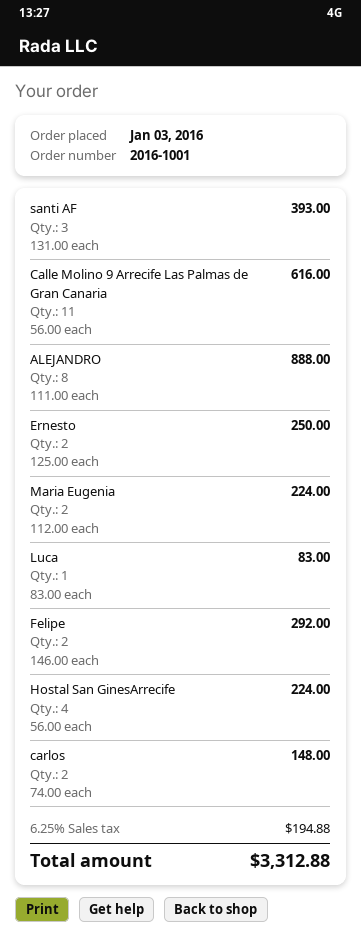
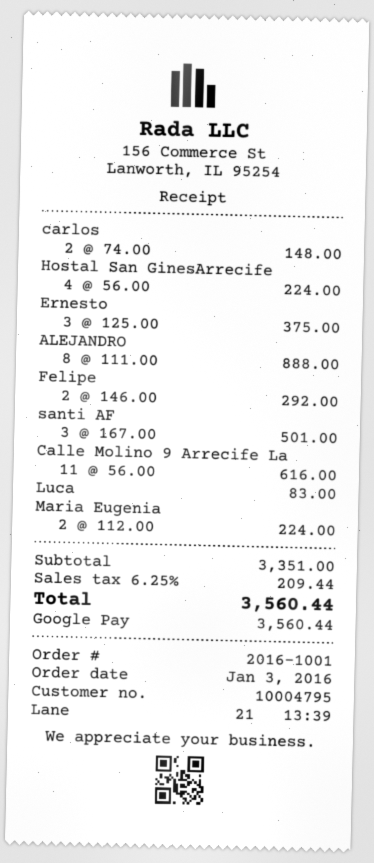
santi AF: 3 x 131.00 = 393.00 -> 3 x 167.00 = 501.00
Ernesto: 2 x 125.00 = 250.00 -> 3 x 125.00 = 375.00
tax: 6.25% = 194.88 -> 6.25% = 209.44
total: 3312.88 -> 3560.44

